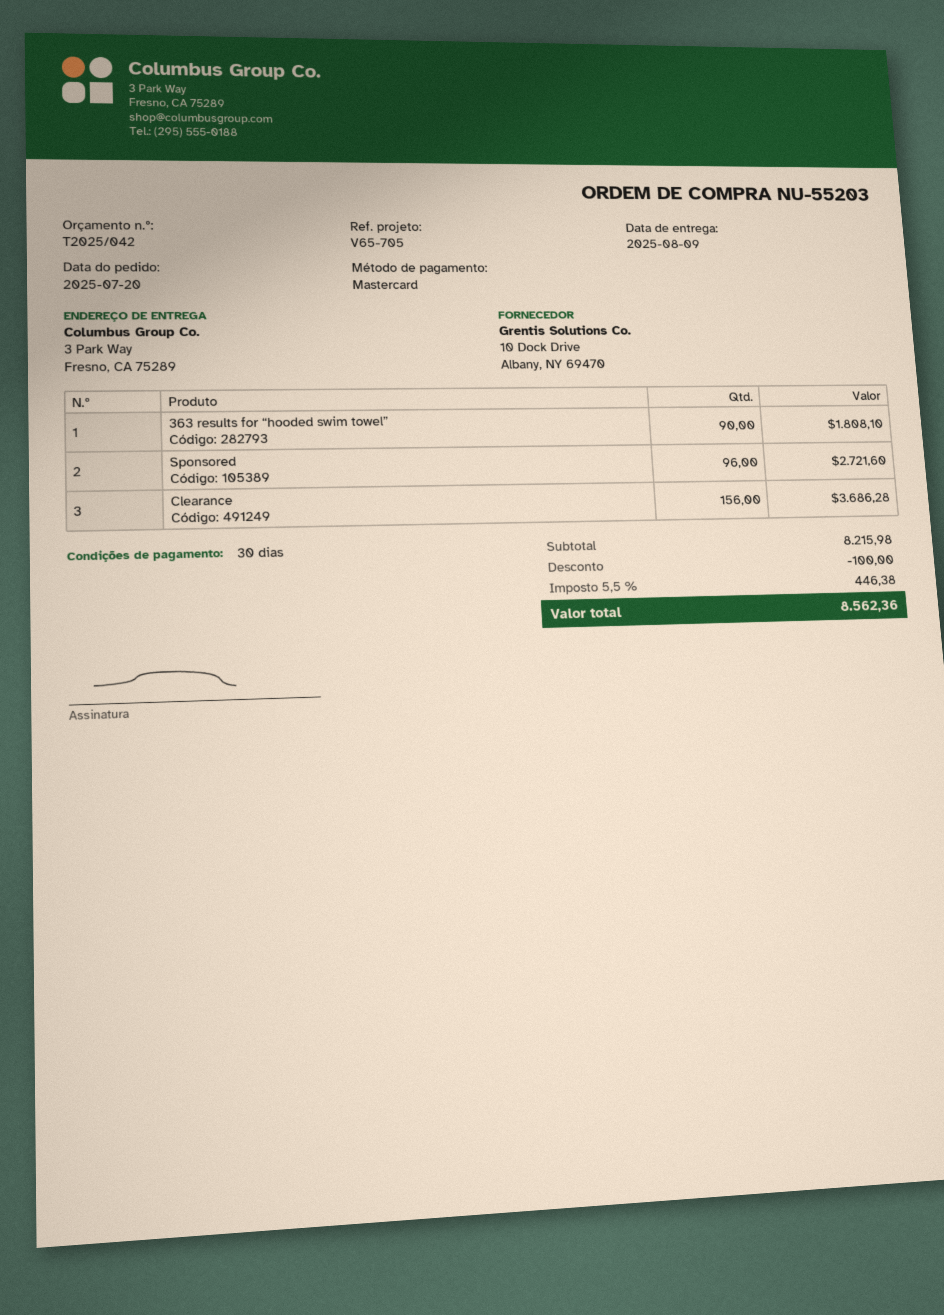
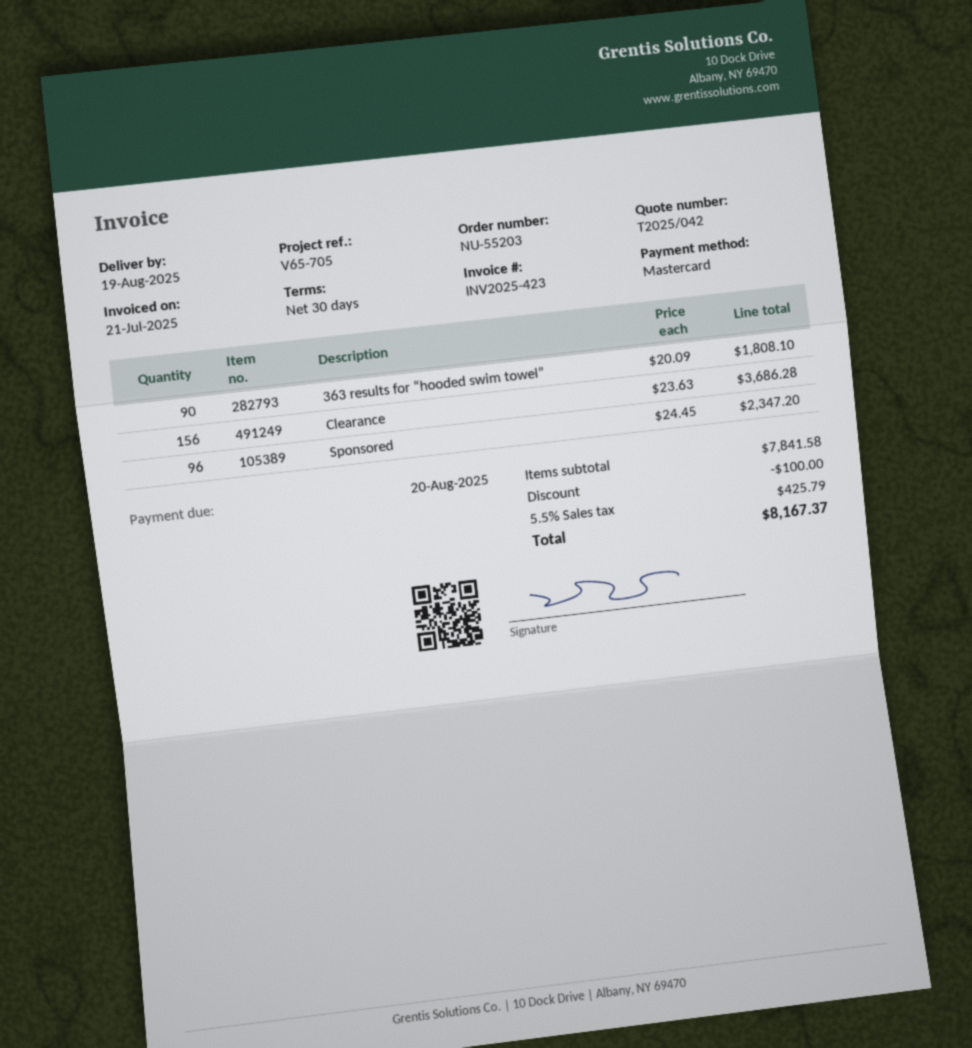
delivery date: 2025-08-09 -> 2025-08-19
Sponsored: 96 for 2721.60 -> 96 for 2347.20
subtotal: 8215.98 -> 7841.58
tax: 5.5% = 446.38 -> 5.5% = 425.79
total: 8562.36 -> 8167.37

